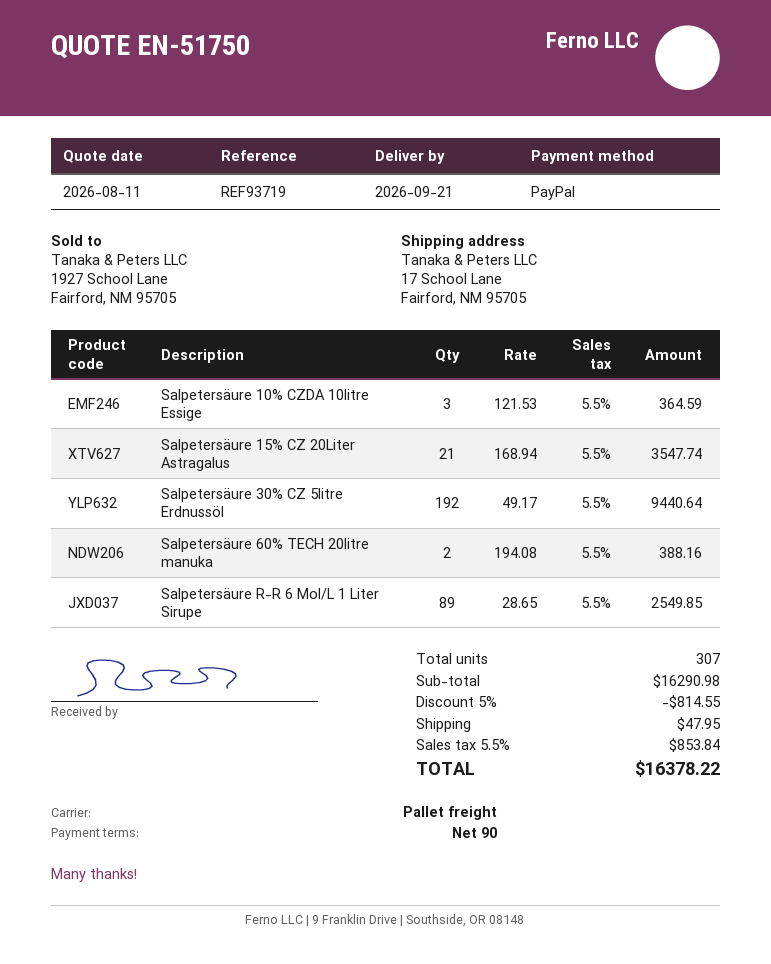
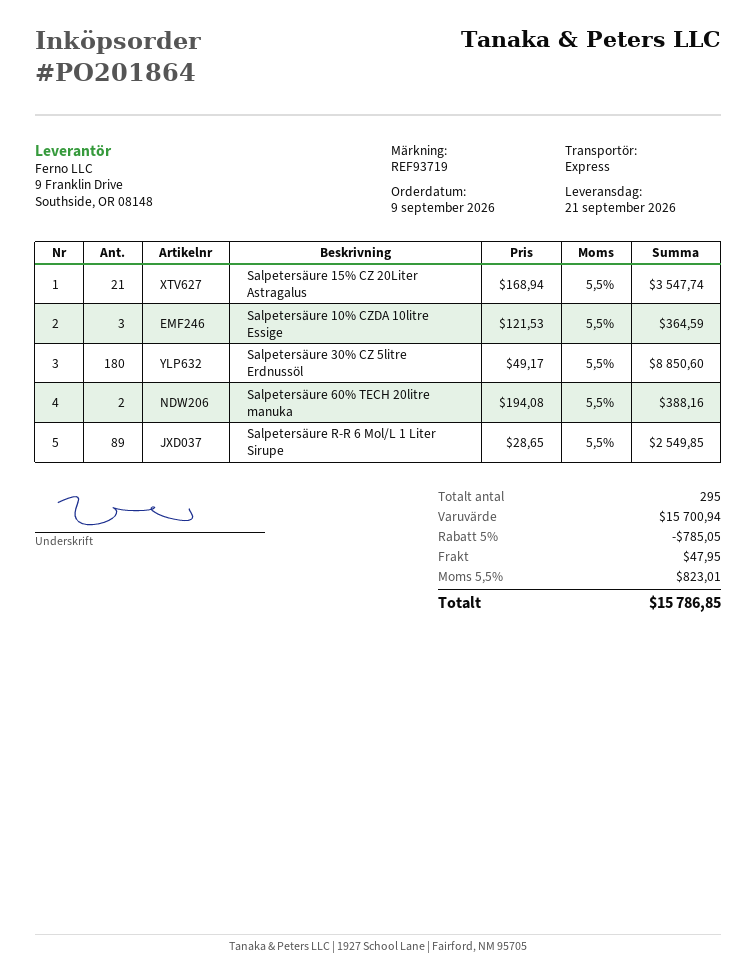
shipping method: pallet freight -> express
Salpetersäure 30% CZ 5litre Erdnussöl: 192 x 49.17 = 9440.64 -> 180 x 49.17 = 8850.60
total quantity: 307 -> 295
subtotal: 16290.98 -> 15700.94
discount: 5% = 814.55 -> 5% = 785.05
tax: 5.5% = 853.84 -> 5.5% = 823.01
total: 16378.22 -> 15786.85

